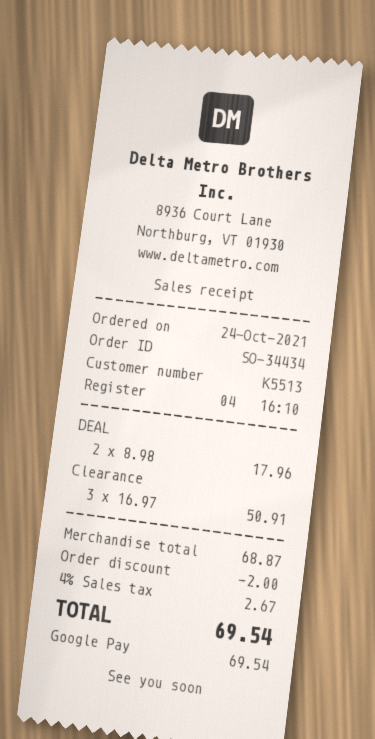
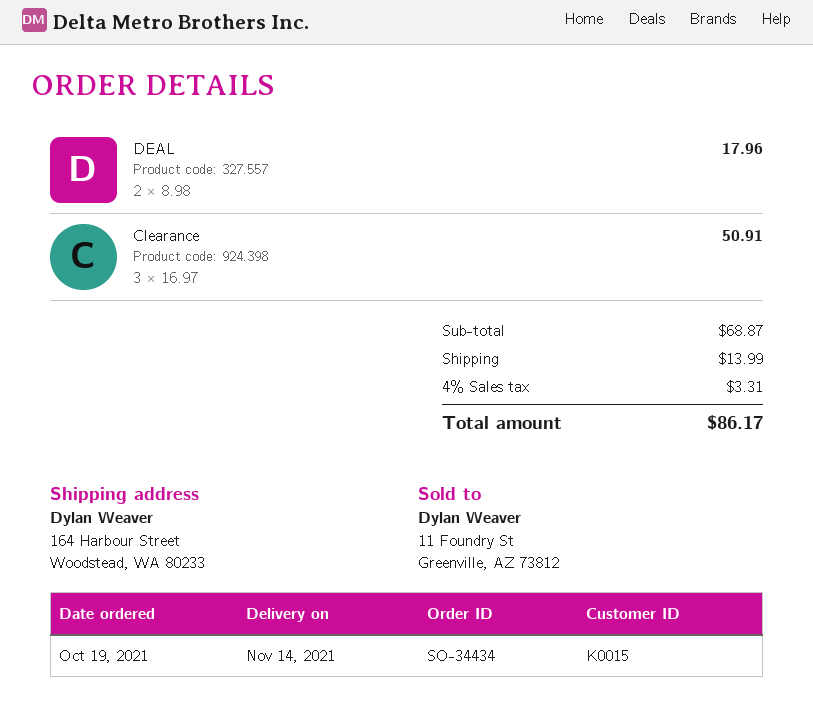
order date: 2021-10-24 -> 2021-10-19
customer number: K5513 -> K0015
discount: 2.00 -> none
shipping: none -> 13.99
tax: 4% = 2.67 -> 4% = 3.31
total: 69.54 -> 86.17

